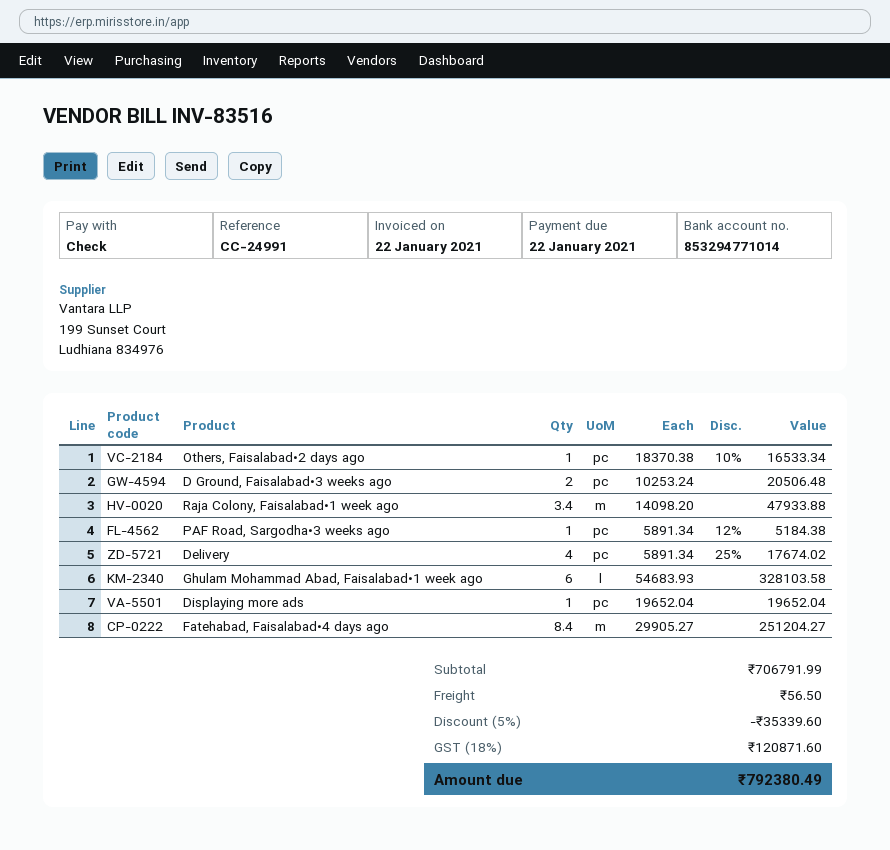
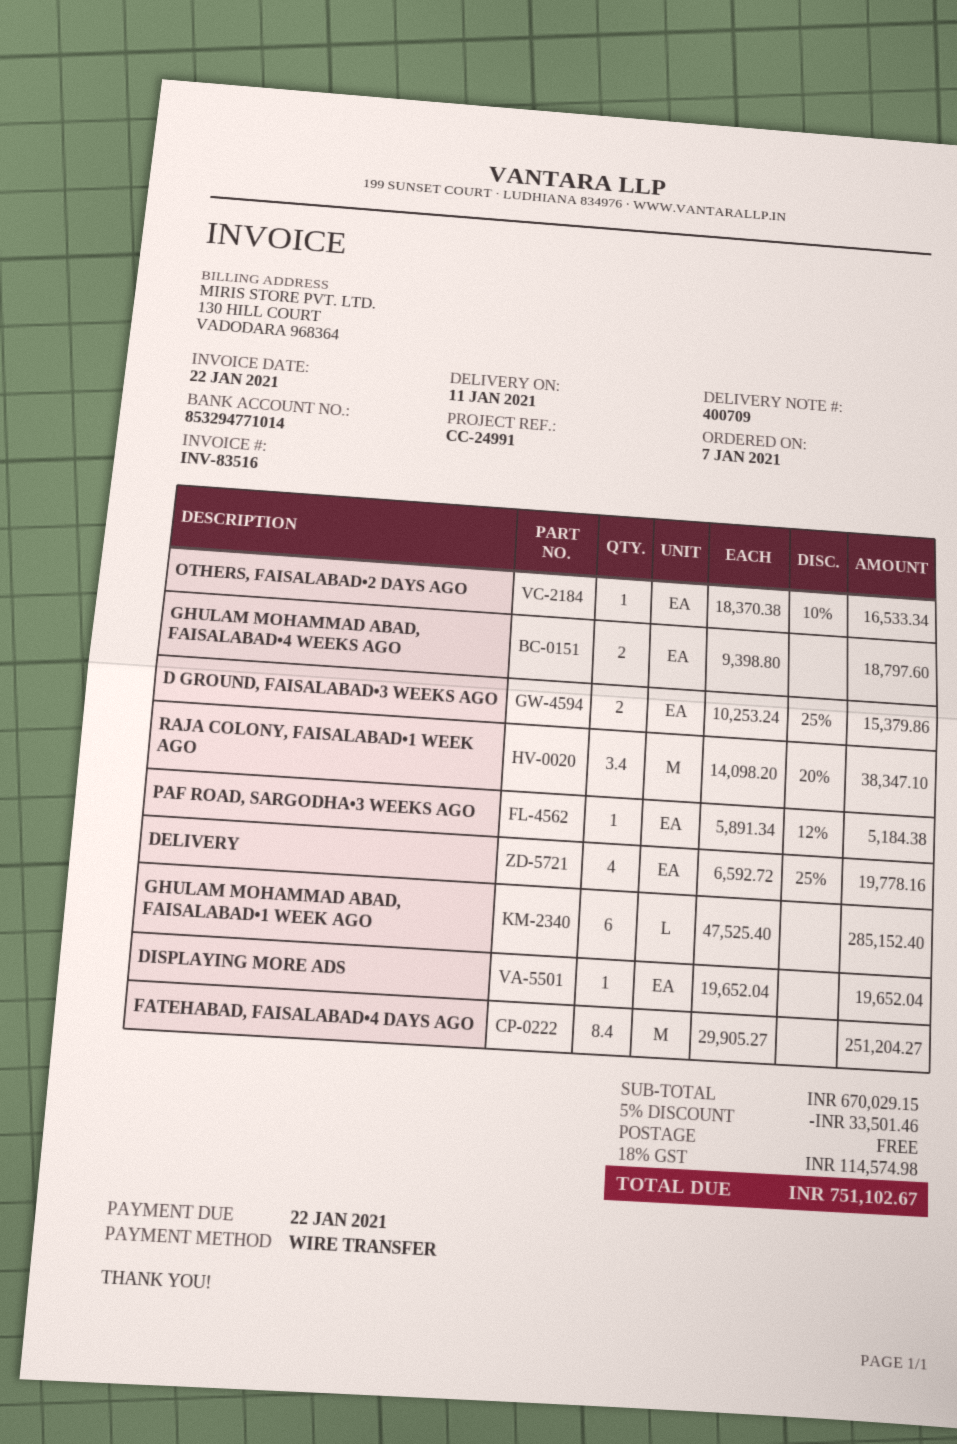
payment method: cheque -> bank transfer
D Ground, Faisalabad•3 weeks ago: 2 x 10253.24 = 20506.48 -> 2 x 10253.24 - 25% = 15379.86
Raja Colony, Faisalabad•1 week ago: 3.4 x 14098.20 = 47933.88 -> 3.4 x 14098.20 - 20% = 38347.10
Delivery: 4 x 5891.34 - 25% = 17674.02 -> 4 x 6592.72 - 25% = 19778.16
Ghulam Mohammad Abad, Faisalabad•1 week ago: 6 x 54683.93 = 328103.58 -> 6 x 47525.40 = 285152.40
GHULAM MOHAMMAD ABAD, FAISALABAD•4 WEEKS AGO: none -> 2 x 9398.80 = 18797.60
subtotal: 706791.99 -> 670029.15
discount: 5% = 35339.60 -> 5% = 33501.46
shipping: 56.50 -> 0.00
tax: 18% = 120871.60 -> 18% = 114574.98
total: 792380.49 -> 751102.67

